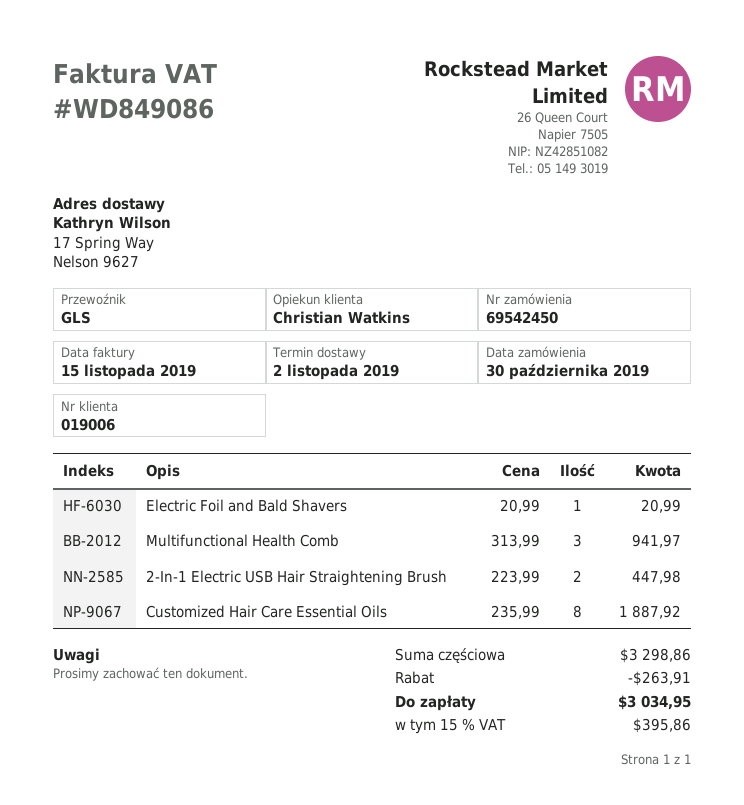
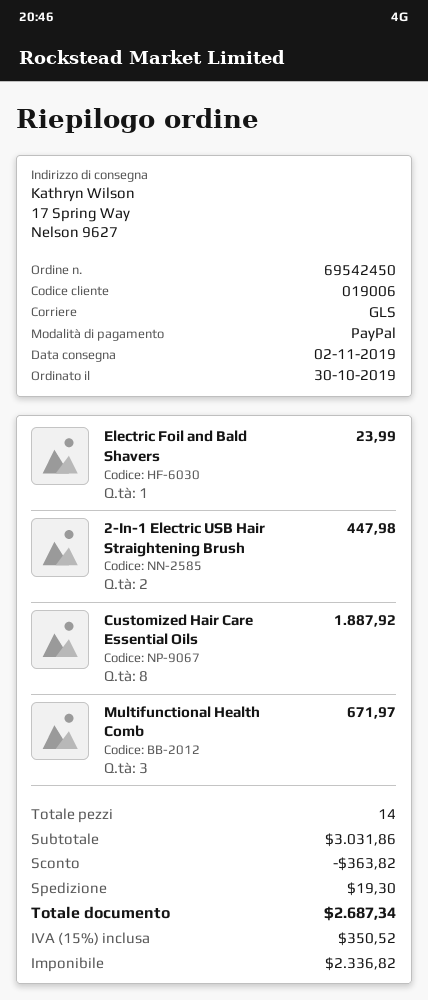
Electric Foil and Bald Shavers: 1 for 20.99 -> 1 for 23.99
Multifunctional Health Comb: 3 for 941.97 -> 3 for 671.97
subtotal: 3298.86 -> 3031.86
discount: 263.91 -> 363.82
shipping: none -> 19.30
tax: 15% = 395.86 -> 15% = 350.52
total: 3034.95 -> 2687.34

